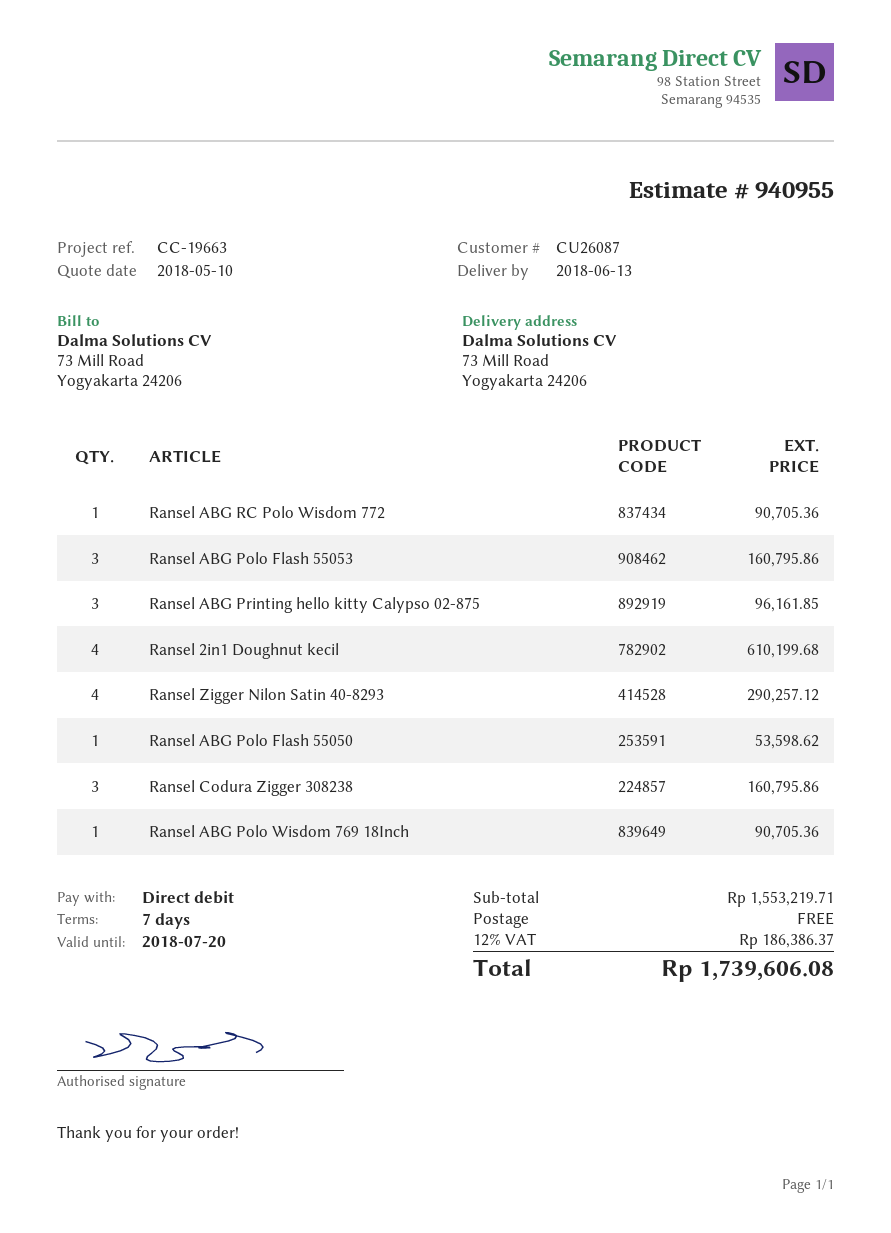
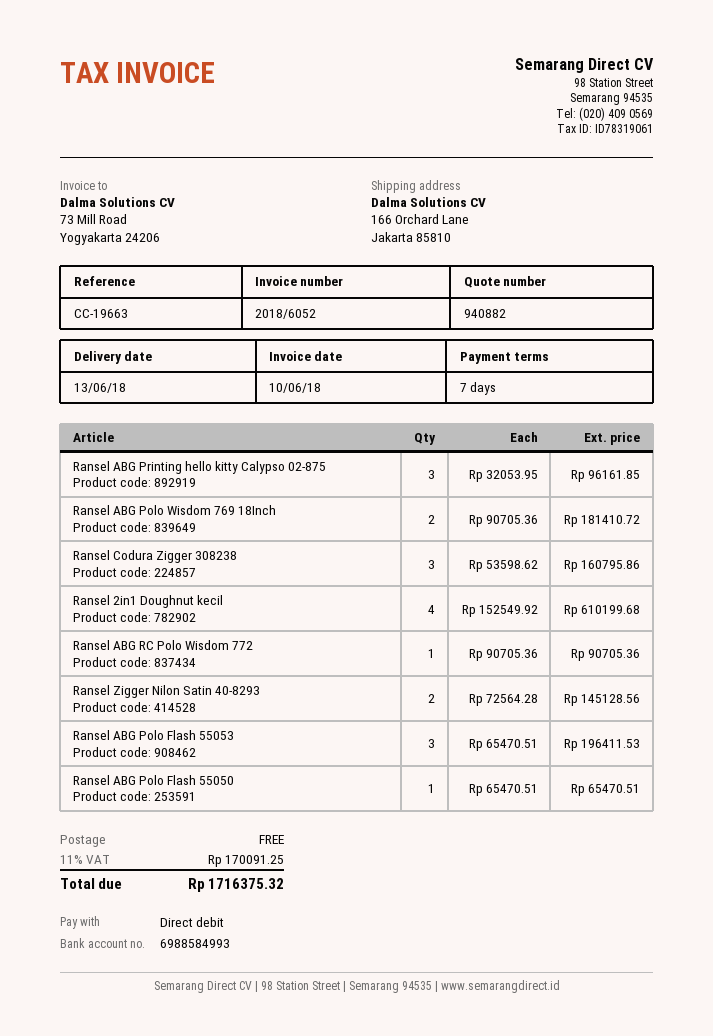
quote number: 940955 -> 940882
ship to: 73 Mill Road, Yogyakarta 24206 -> 166 Orchard Lane, Jakarta 85810
Ransel ABG Polo Flash 55053: 3 for 160795.86 -> 3 for 196411.53
Ransel Zigger Nilon Satin 40-8293: 4 for 290257.12 -> 2 for 145128.56
Ransel ABG Polo Flash 55050: 1 for 53598.62 -> 1 for 65470.51
Ransel ABG Polo Wisdom 769 18Inch: 1 for 90705.36 -> 2 for 181410.72
tax: 12% = 186386.37 -> 11% = 170091.25
total: 1739606.08 -> 1716375.32

